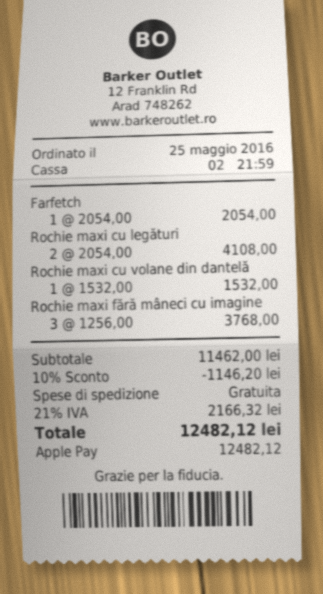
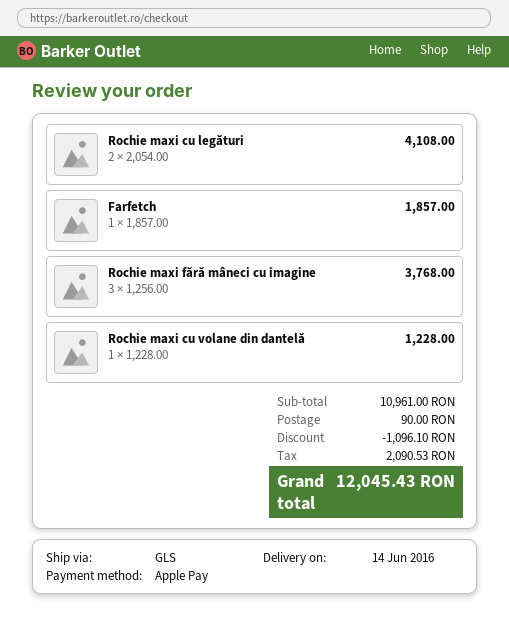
Farfetch: 1 x 2054.00 = 2054.00 -> 1 x 1857.00 = 1857.00
Rochie maxi cu volane din dantelă: 1 x 1532.00 = 1532.00 -> 1 x 1228.00 = 1228.00
subtotal: 11462.00 -> 10961.00
discount: 1146.20 -> 1096.10
shipping: 0.00 -> 90.00
tax: 2166.32 -> 2090.53
total: 12482.12 -> 12045.43

